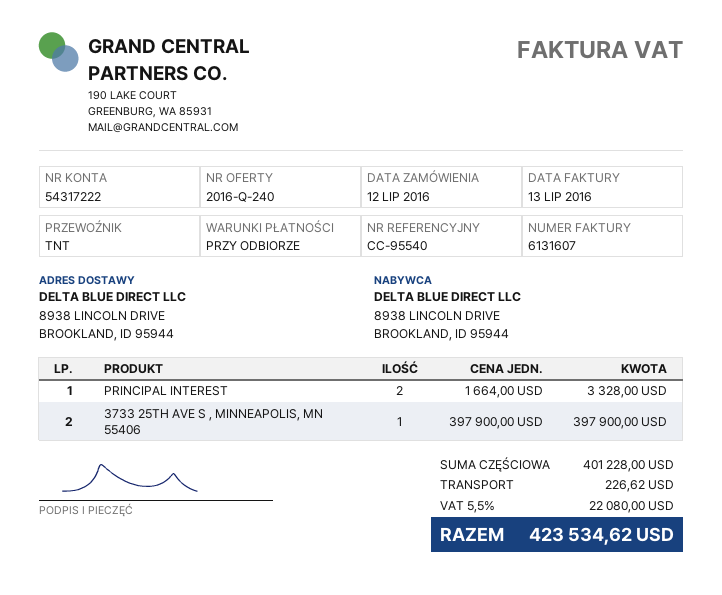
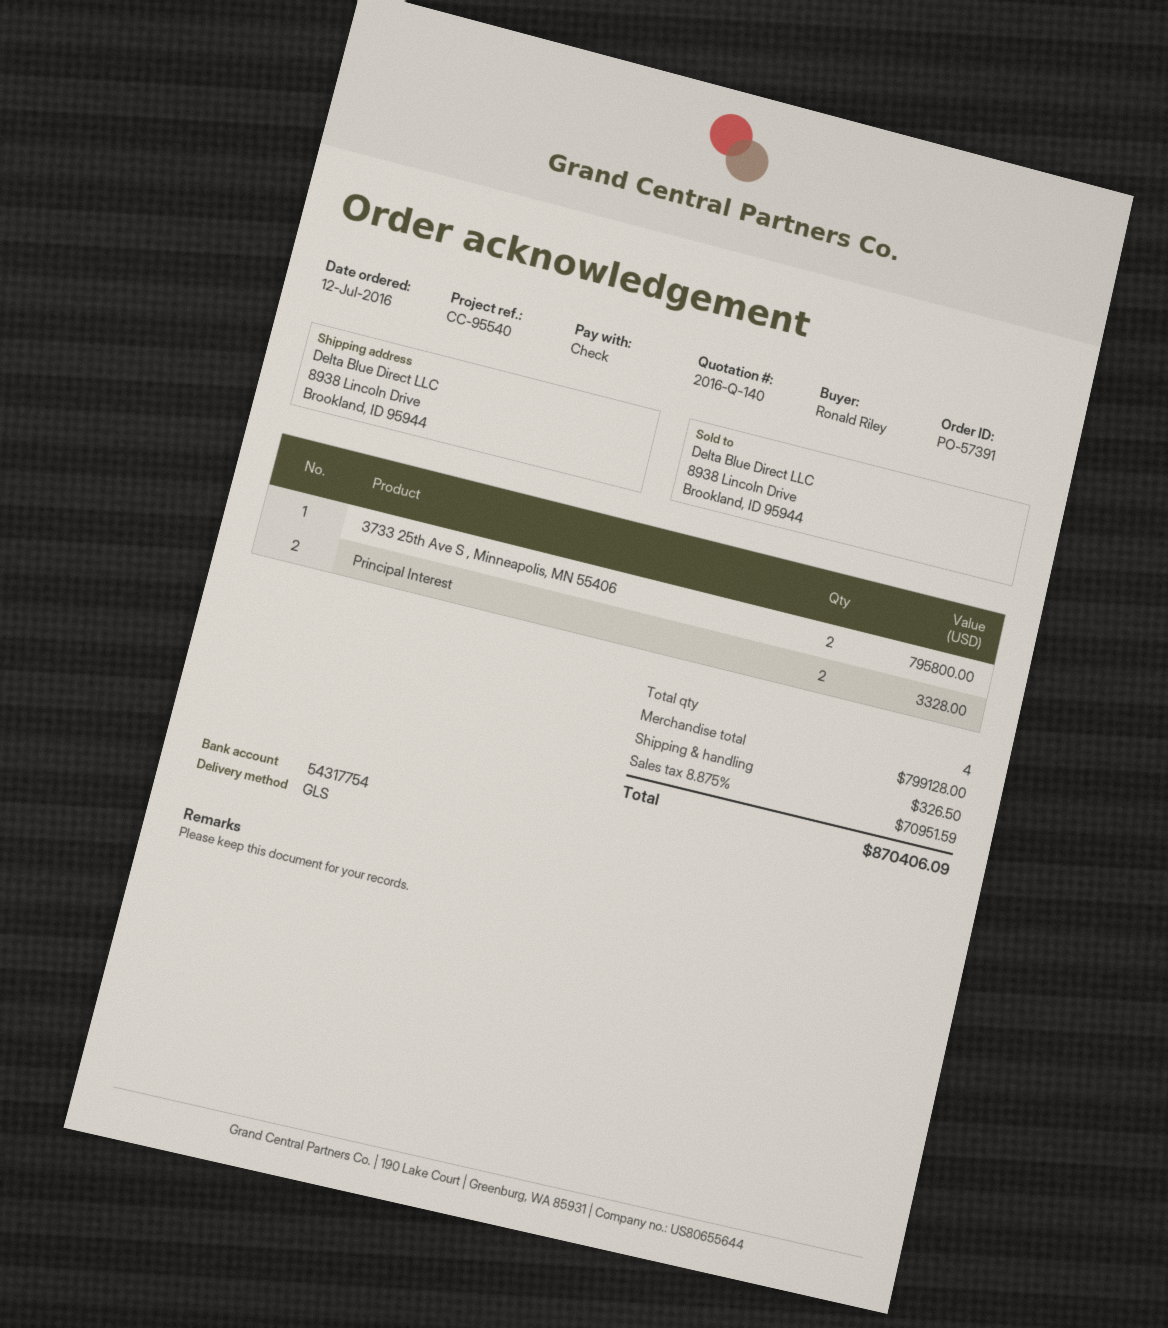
quote number: 2016-Q-240 -> 2016-Q-140
bank account: 54317222 -> 54317754
shipping method: TNT -> GLS
3733 25TH AVE S , MINNEAPOLIS, MN 55406: 1 for 397900.00 -> 2 for 795800.00
subtotal: 401228.00 -> 799128.00
shipping: 226.62 -> 326.50
tax: 5.5% = 22080.00 -> 8.875% = 70951.59
total: 423534.62 -> 870406.09

